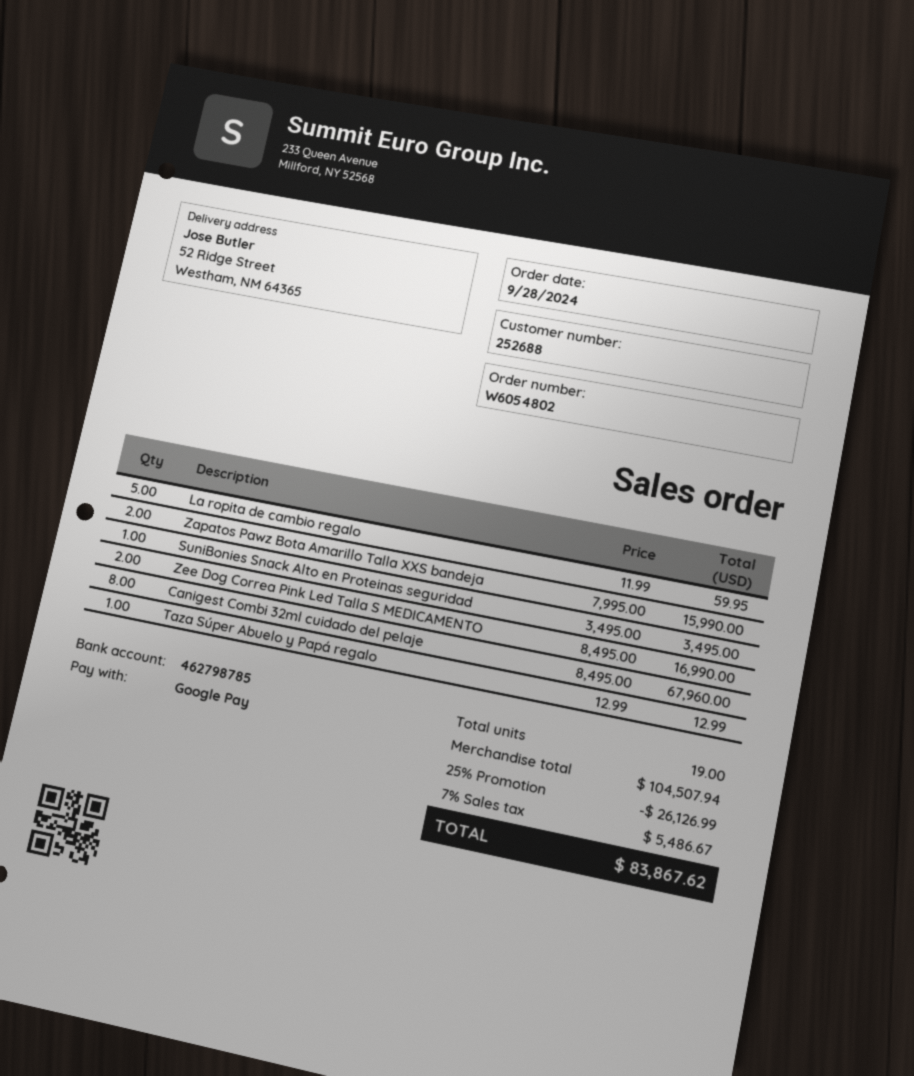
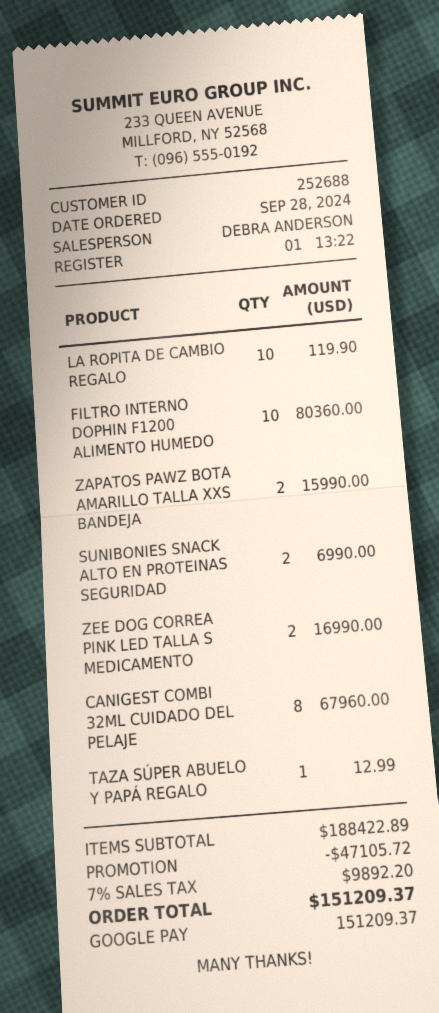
La ropita de cambio regalo: 5 for 59.95 -> 10 for 119.90
SuniBonies Snack Alto en Proteinas seguridad: 1 for 3495.00 -> 2 for 6990.00
FILTRO INTERNO DOPHIN F1200 ALIMENTO HUMEDO: none -> 10 for 80360.00
subtotal: 104507.94 -> 188422.89
discount: 26126.99 -> 47105.72
tax: 7% = 5486.67 -> 7% = 9892.20
total: 83867.62 -> 151209.37

